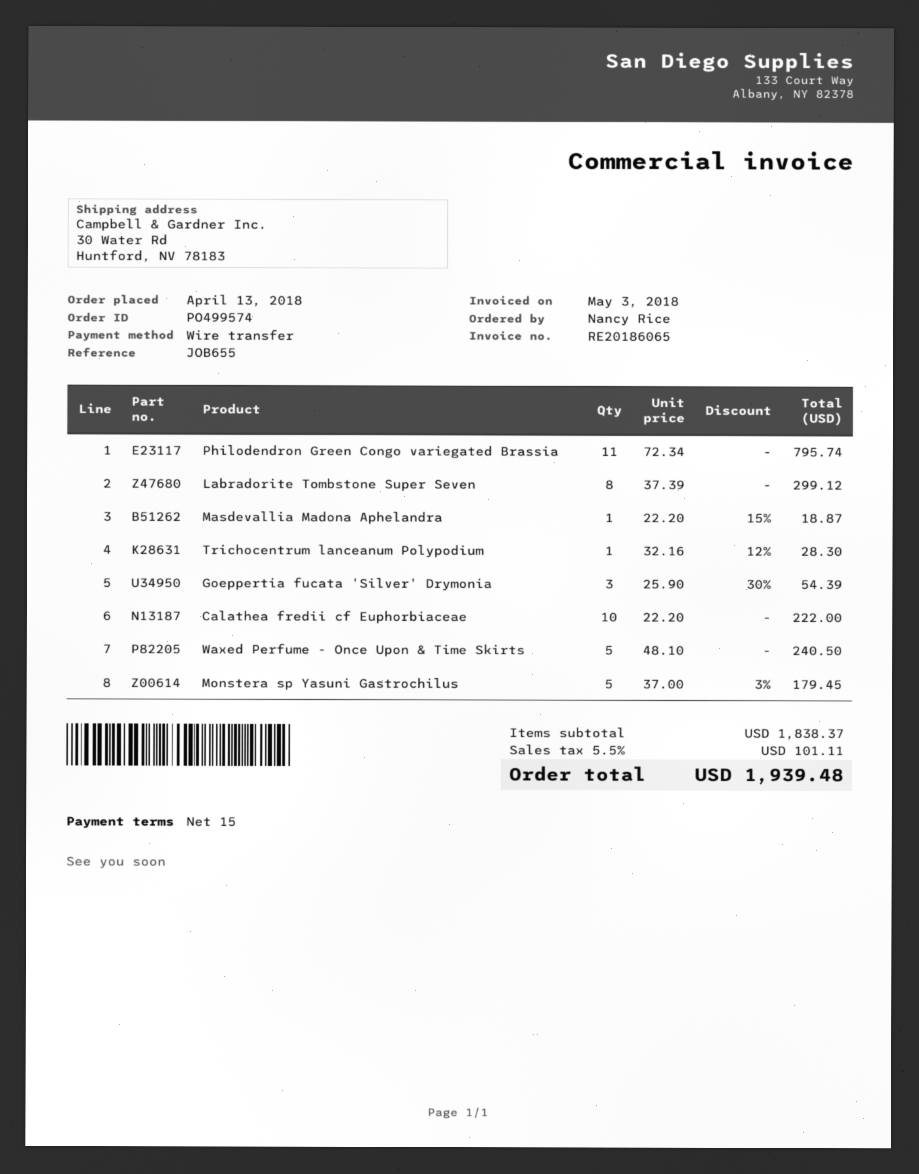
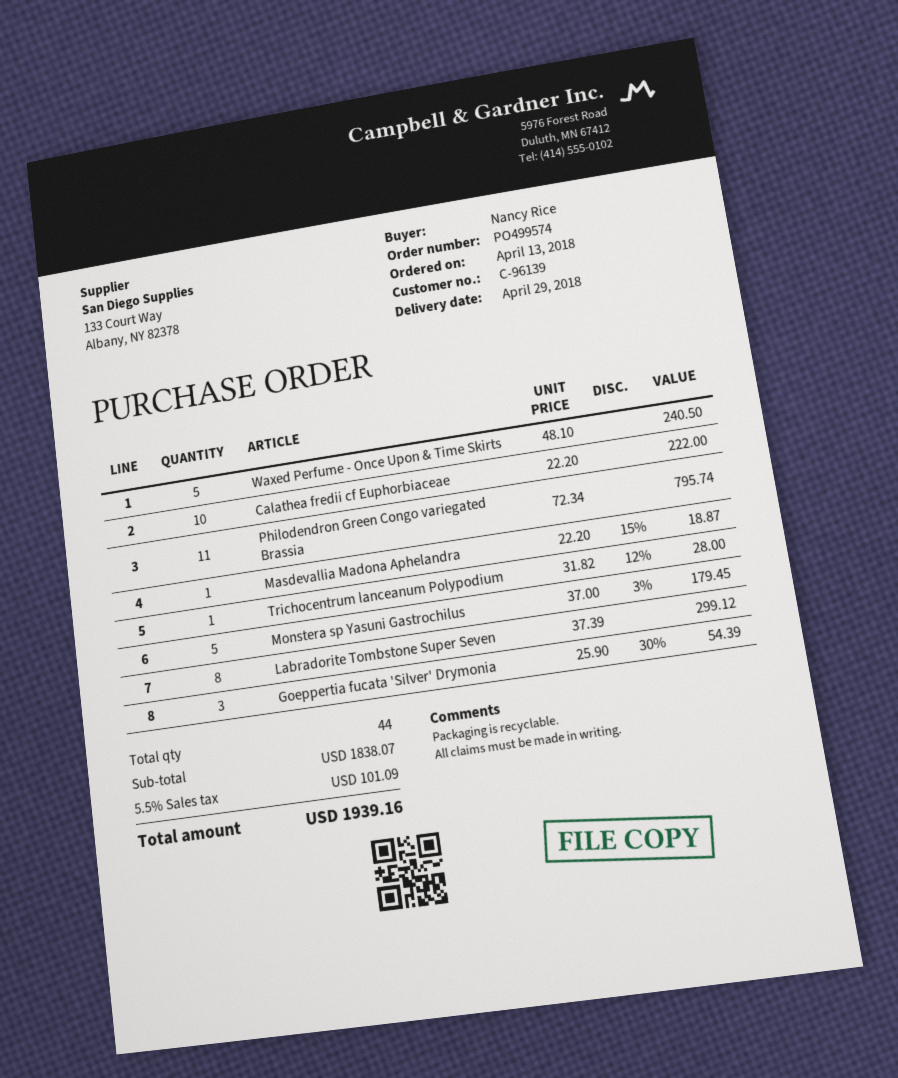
Trichocentrum lanceanum Polypodium: 1 x 32.16 - 12% = 28.30 -> 1 x 31.82 - 12% = 28.00
subtotal: 1838.37 -> 1838.07
tax: 5.5% = 101.11 -> 5.5% = 101.09
total: 1939.48 -> 1939.16

